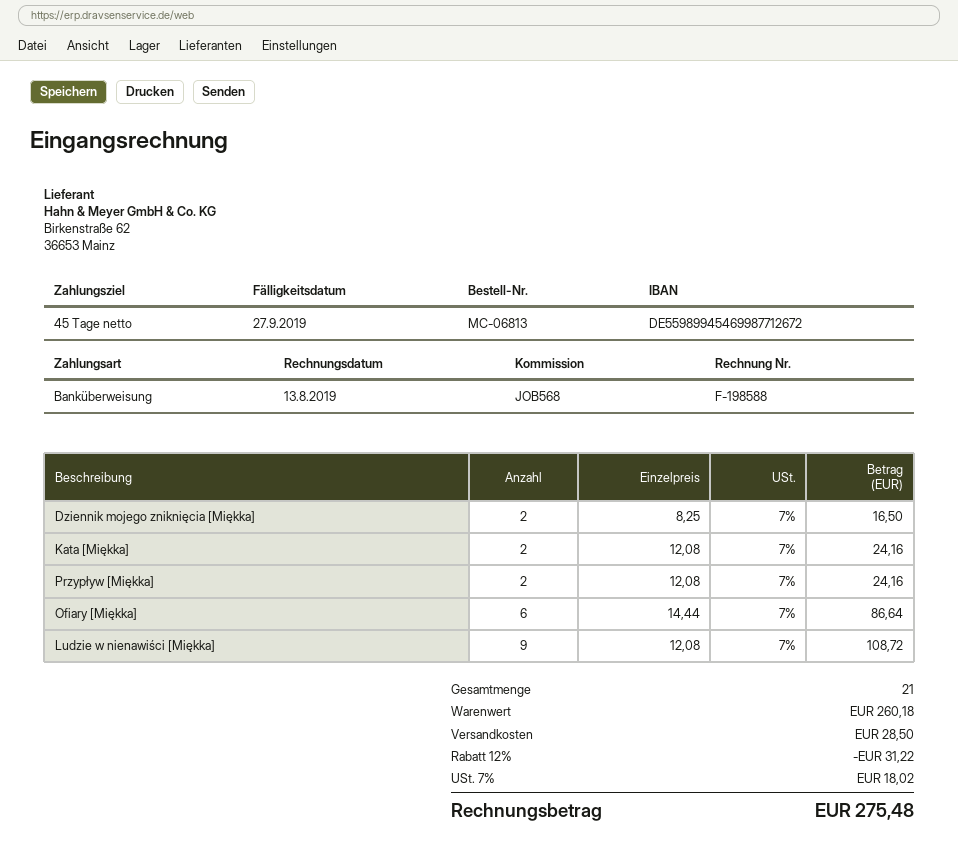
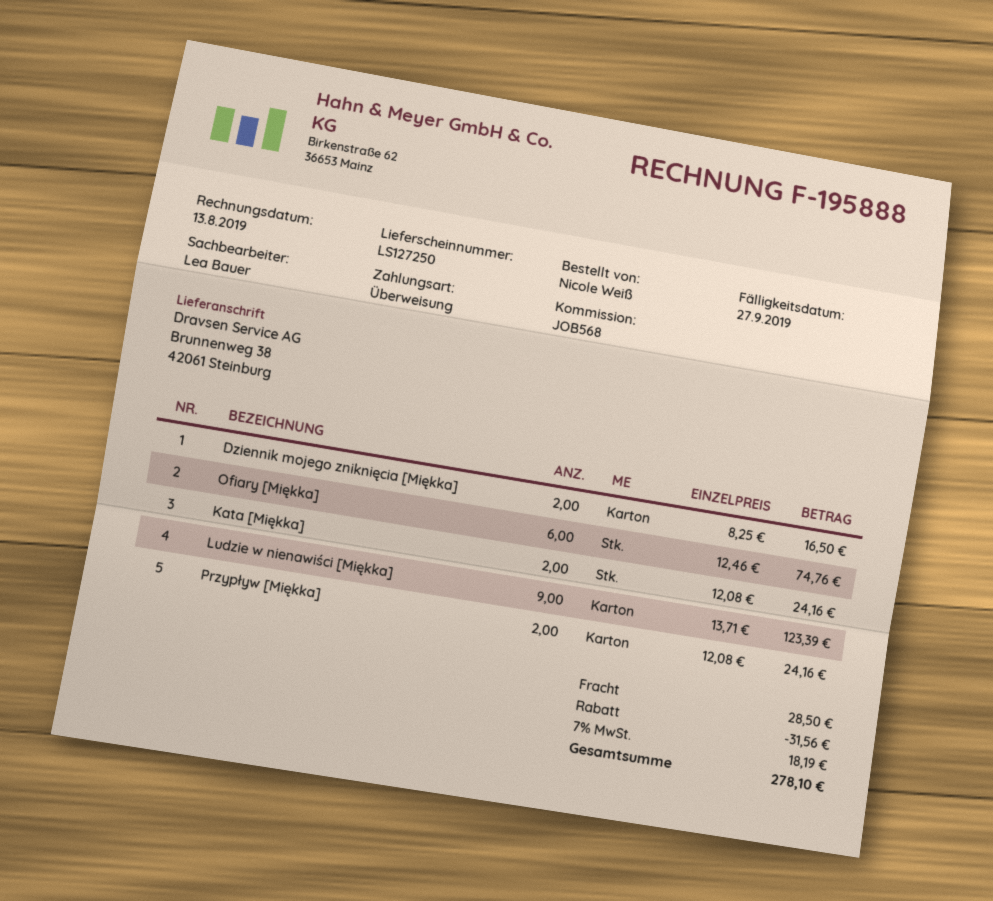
invoice number: F-198588 -> F-195888
Ofiary [Miękka]: 6 x 14.44 = 86.64 -> 6 x 12.46 = 74.76
Ludzie w nienawiści [Miękka]: 9 x 12.08 = 108.72 -> 9 x 13.71 = 123.39
discount: 31.22 -> 31.56
tax: 7% = 18.02 -> 7% = 18.19
total: 275.48 -> 278.10

